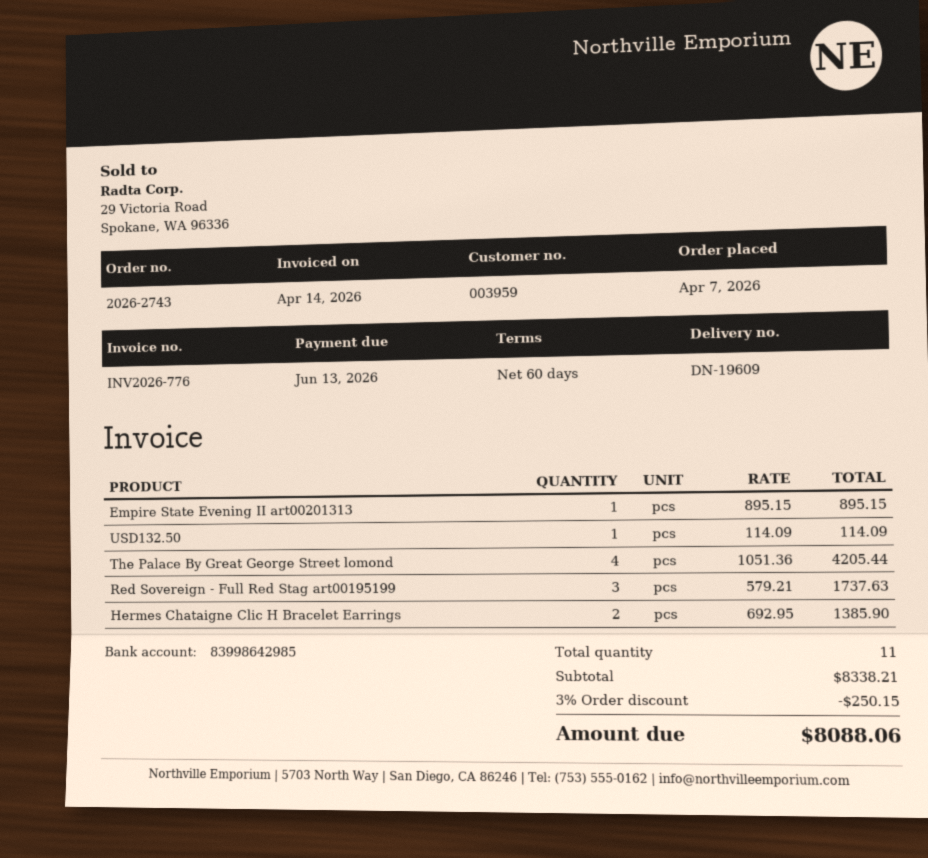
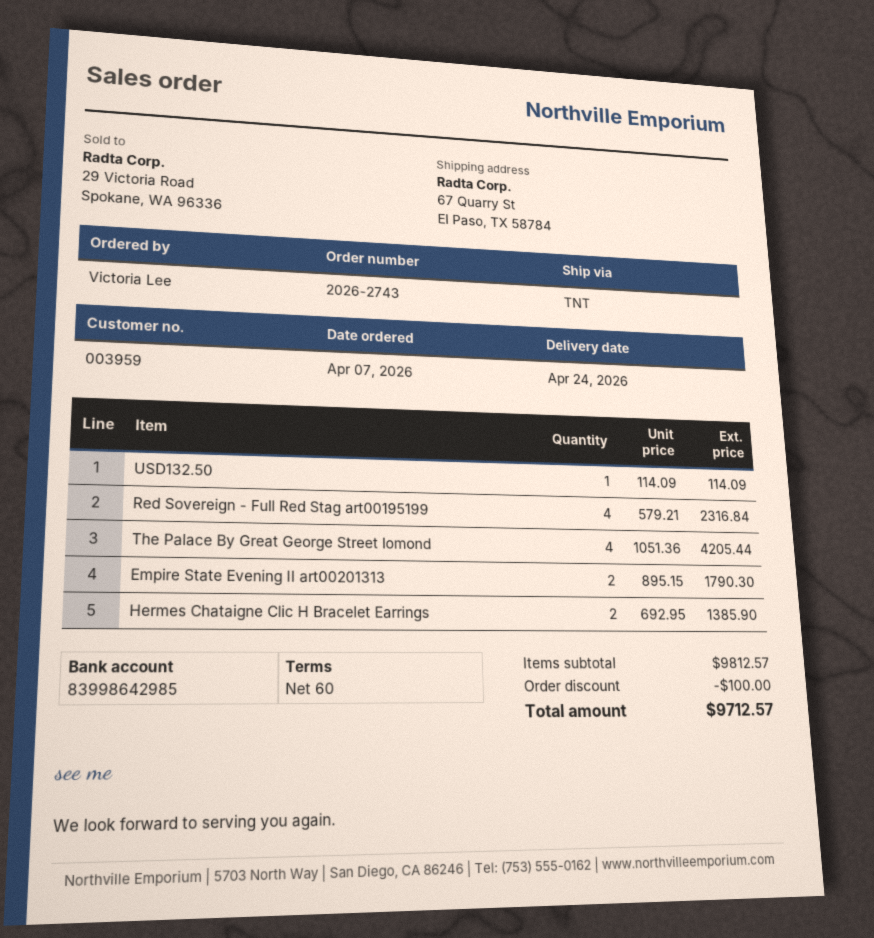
Empire State Evening II art00201313: 1 x 895.15 = 895.15 -> 2 x 895.15 = 1790.30
Red Sovereign - Full Red Stag art00195199: 3 x 579.21 = 1737.63 -> 4 x 579.21 = 2316.84
subtotal: 8338.21 -> 9812.57
discount: 250.15 -> 100.00
total: 8088.06 -> 9712.57

